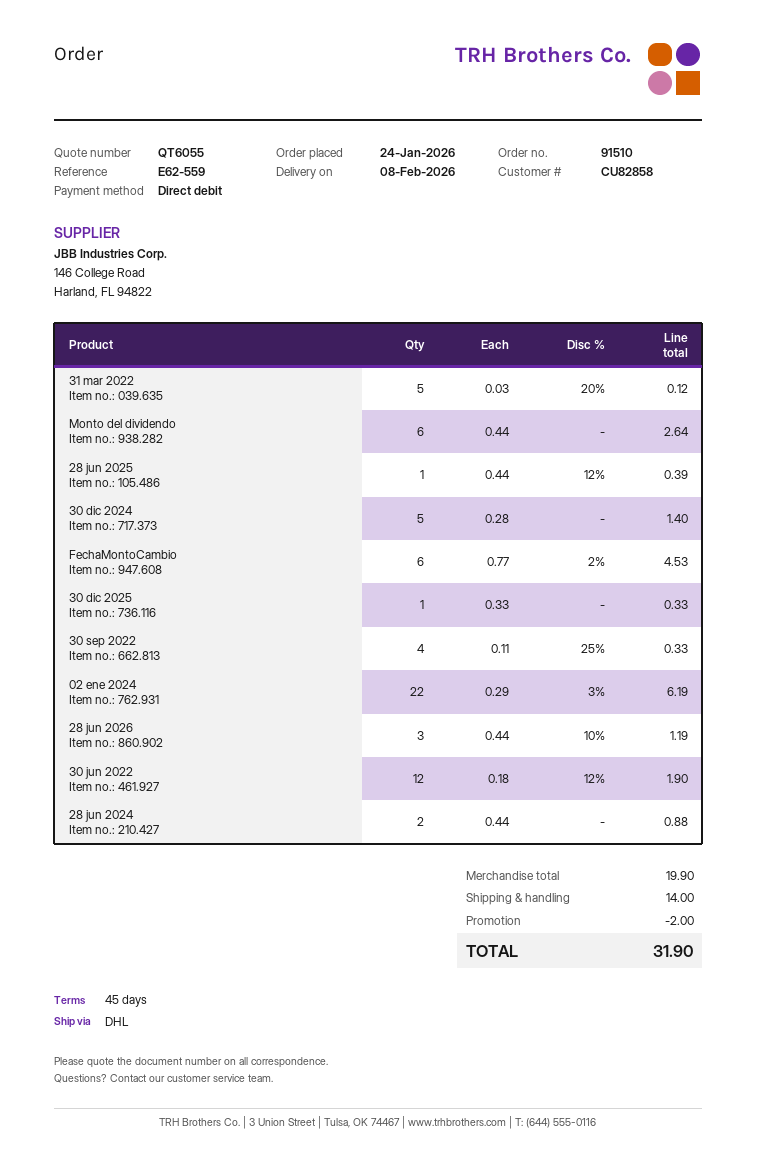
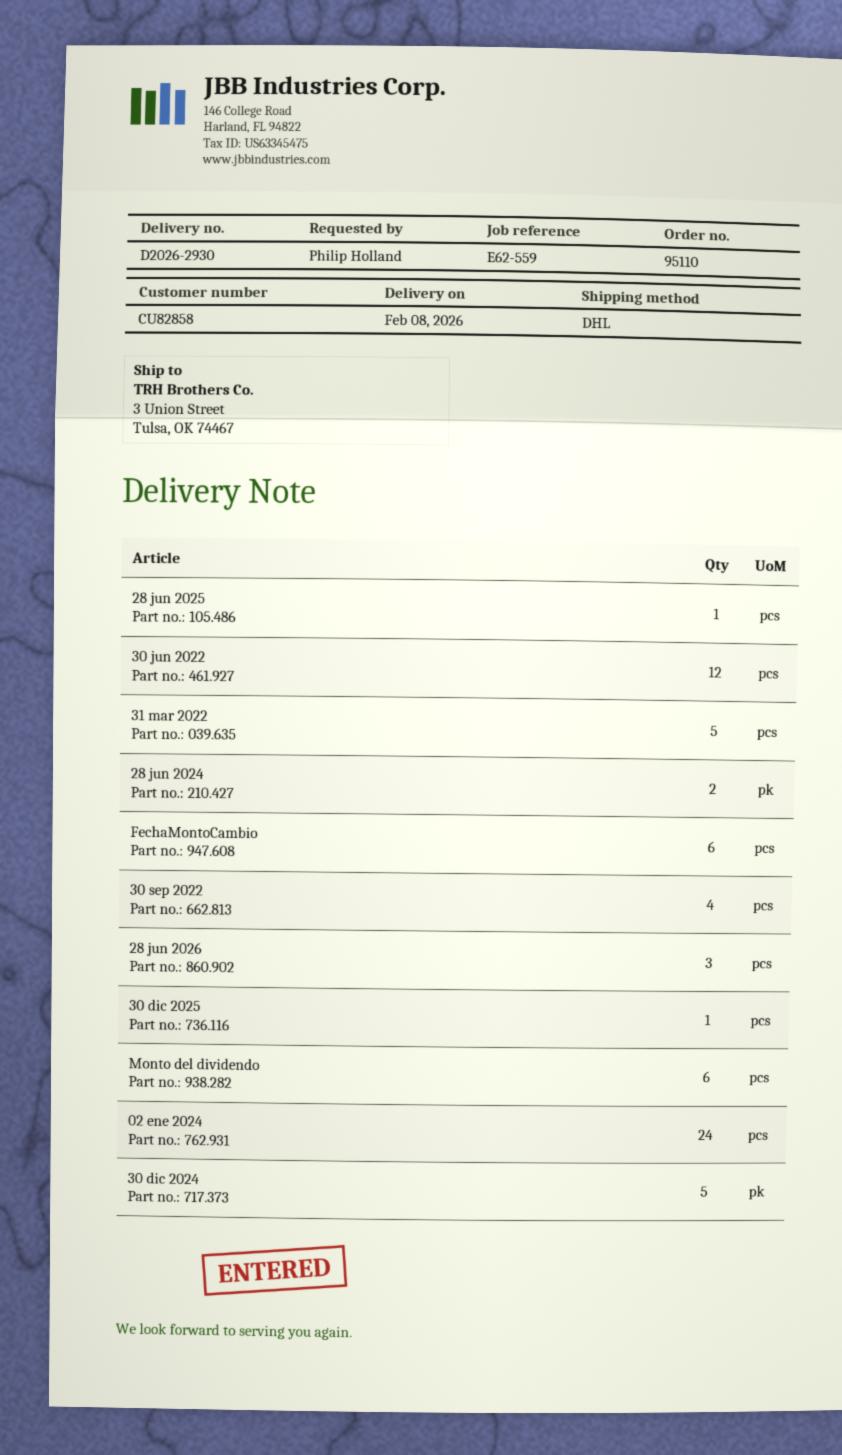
order number: 91510 -> 95110
02 ene 2024: 22 -> 24

